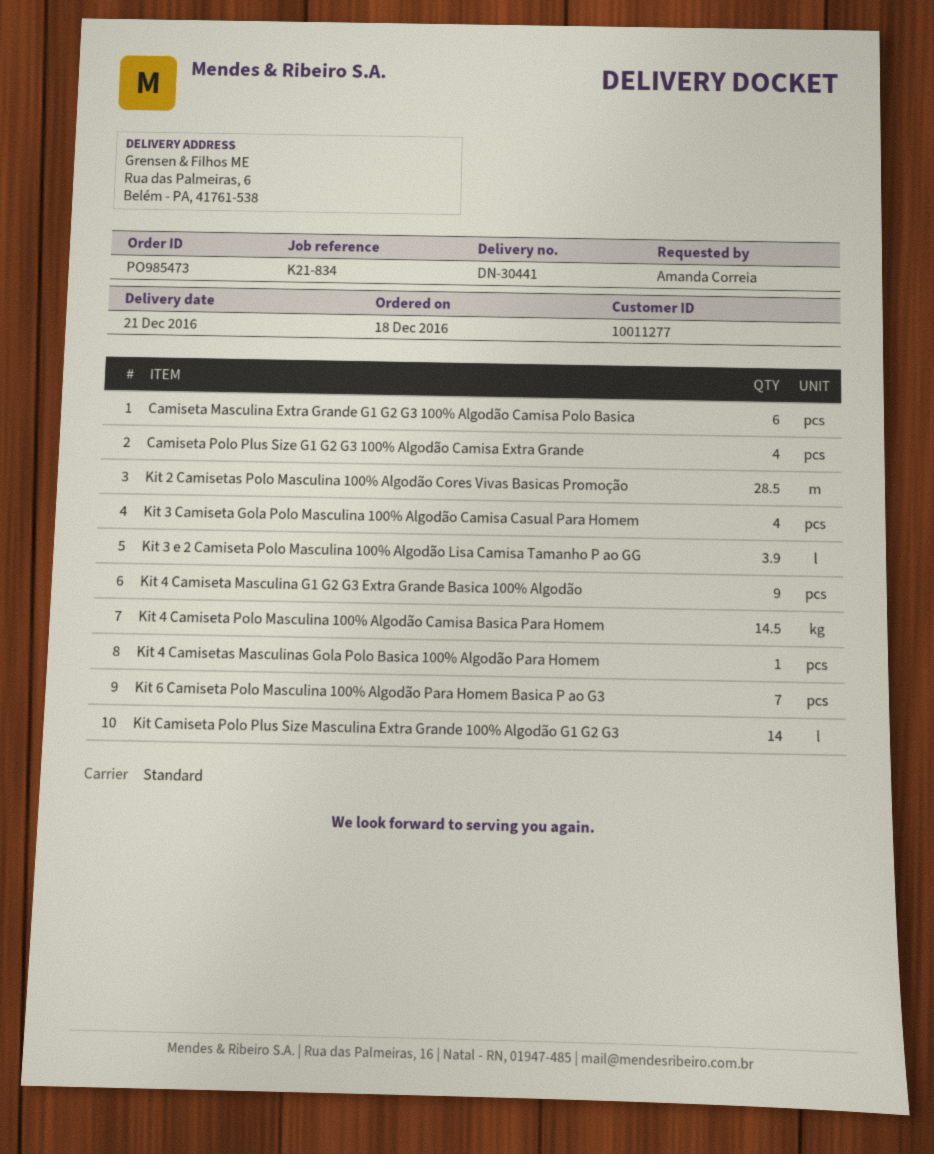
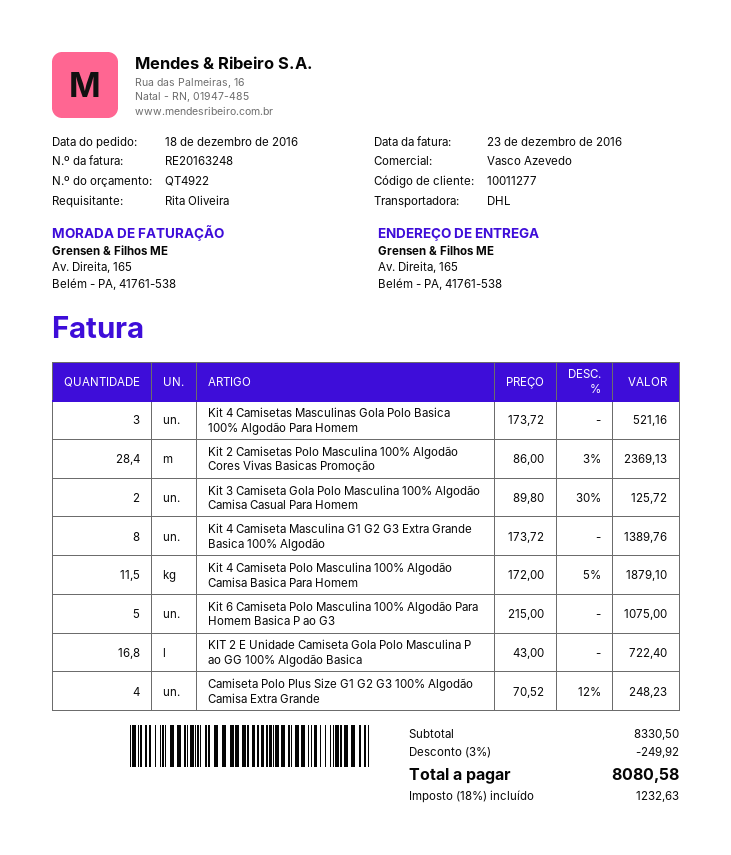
ordered by: Amanda Correia -> Rita Oliveira
shipping method: standard -> DHL
ship to: Rua das Palmeiras, 6, Belém - PA, 41761-538 -> Av. Direita, 165, Belém - PA, 41761-538
Camiseta Masculina Extra Grande G1 G2 G3 100% Algodão Camisa Polo Basica: 6 -> none
Kit 2 Camisetas Polo Masculina 100% Algodão Cores Vivas Basicas Promoção: 28.5 -> 28.4
Kit 3 Camiseta Gola Polo Masculina 100% Algodão Camisa Casual Para Homem: 4 -> 2
Kit 3 e 2 Camiseta Polo Masculina 100% Algodão Lisa Camisa Tamanho P ao GG: 3.9 -> none
Kit 4 Camiseta Masculina G1 G2 G3 Extra Grande Basica 100% Algodão: 9 -> 8
Kit 4 Camiseta Polo Masculina 100% Algodão Camisa Basica Para Homem: 14.5 -> 11.5
Kit 4 Camisetas Masculinas Gola Polo Basica 100% Algodão Para Homem: 1 -> 3
Kit 6 Camiseta Polo Masculina 100% Algodão Para Homem Basica P ao G3: 7 -> 5
Kit Camiseta Polo Plus Size Masculina Extra Grande 100% Algodão G1 G2 G3: 14 -> none
KIT 2 E Unidade Camiseta Gola Polo Masculina P ao GG 100% Algodão Basica: none -> 16.8

